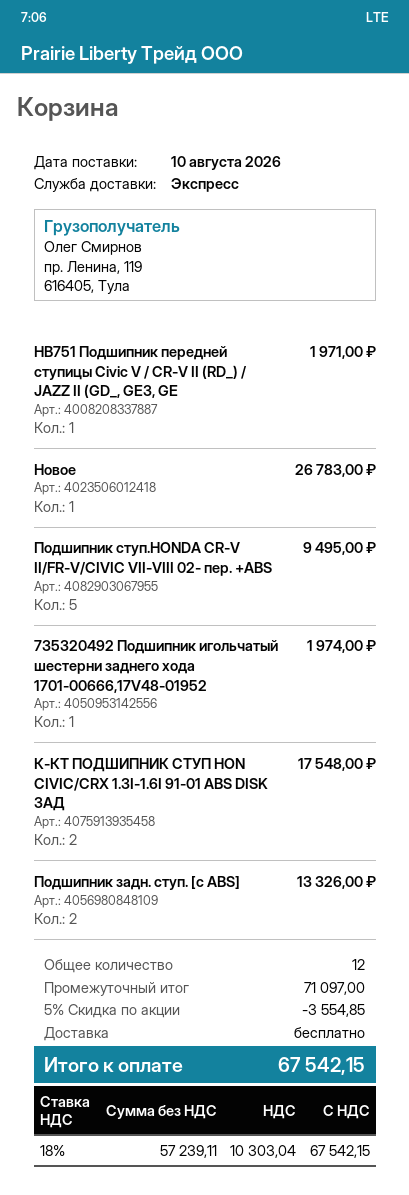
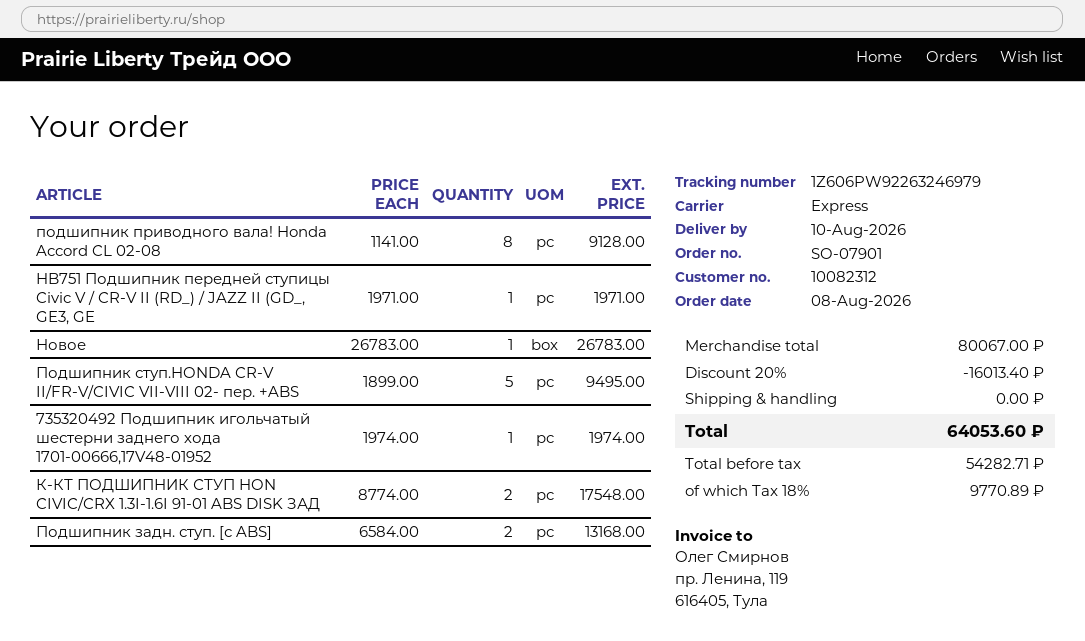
Подшипник задн. ступ. [с ABS]: 2 for 13326.00 -> 2 for 13168.00
подшипник приводного вала! Honda Accord CL 02-08: none -> 8 for 9128.00
subtotal: 71097.00 -> 80067.00
discount: 5% = 3554.85 -> 20% = 16013.40
net: 57239.11 -> 54282.71
tax: 18% = 10303.04 -> 18% = 9770.89
total: 67542.15 -> 64053.60

